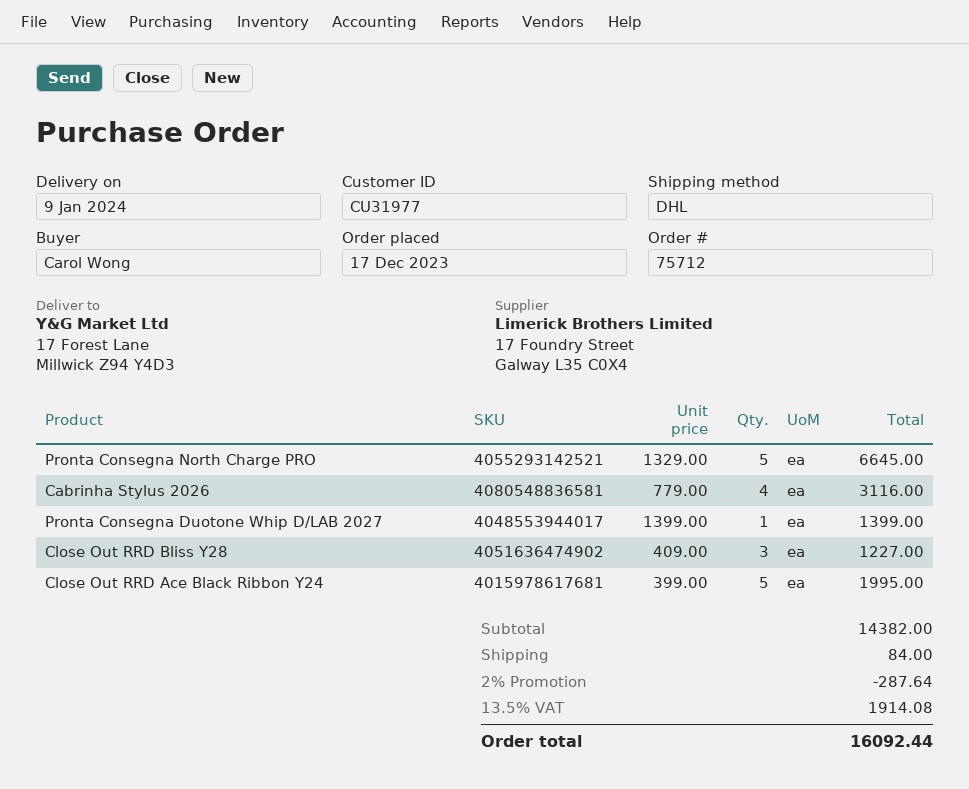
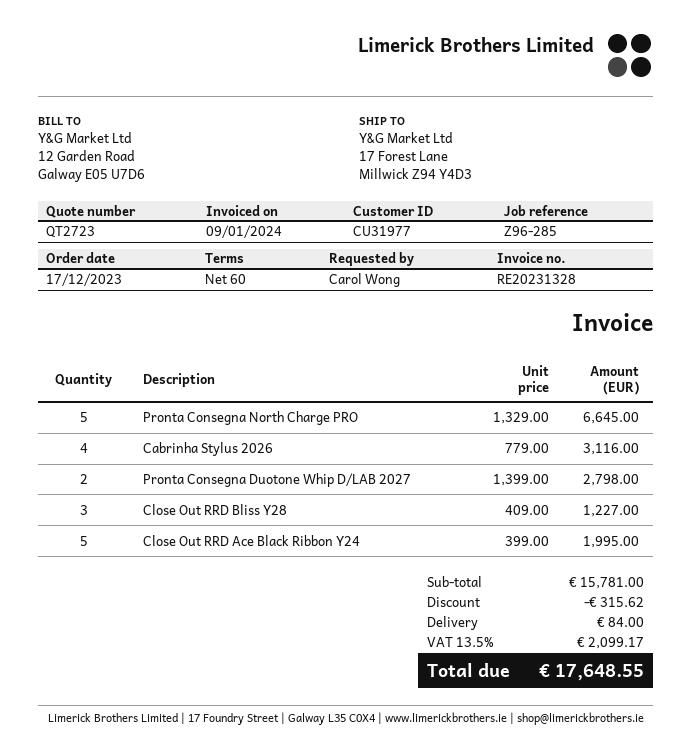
Pronta Consegna Duotone Whip D/LAB 2027: 1 x 1399.00 = 1399.00 -> 2 x 1399.00 = 2798.00
subtotal: 14382.00 -> 15781.00
discount: 287.64 -> 315.62
tax: 13.5% = 1914.08 -> 13.5% = 2099.17
total: 16092.44 -> 17648.55

